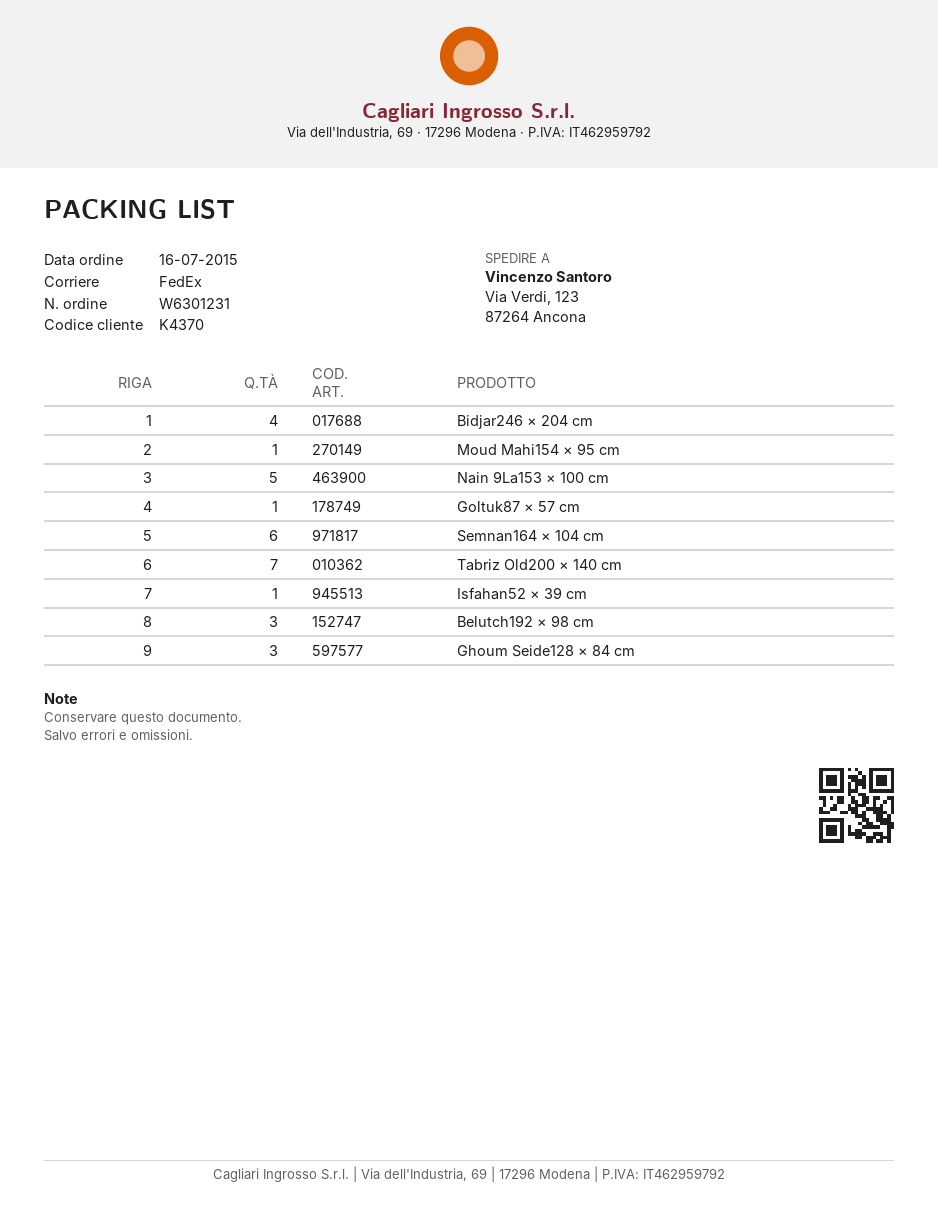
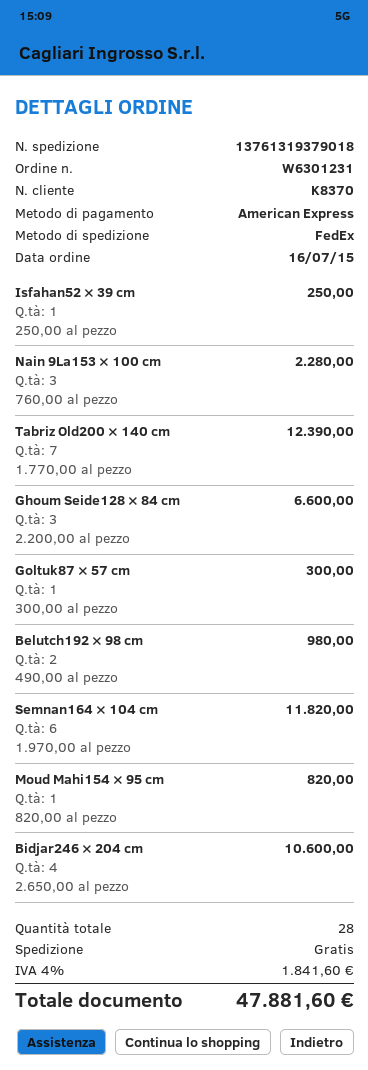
customer number: K4370 -> K8370
Nain 9La153 × 100 cm: 5 -> 3
Belutch192 × 98 cm: 3 -> 2

